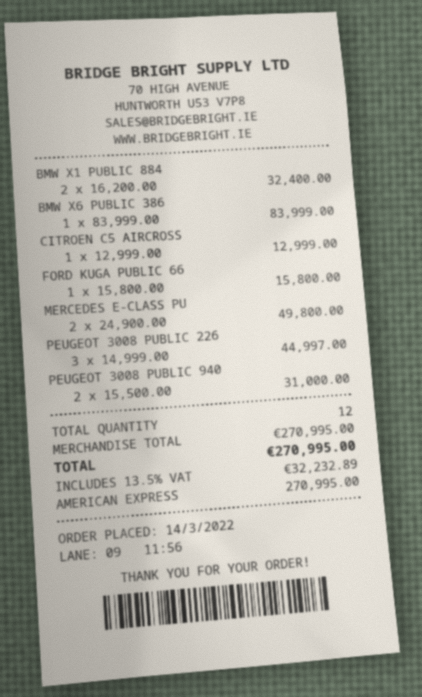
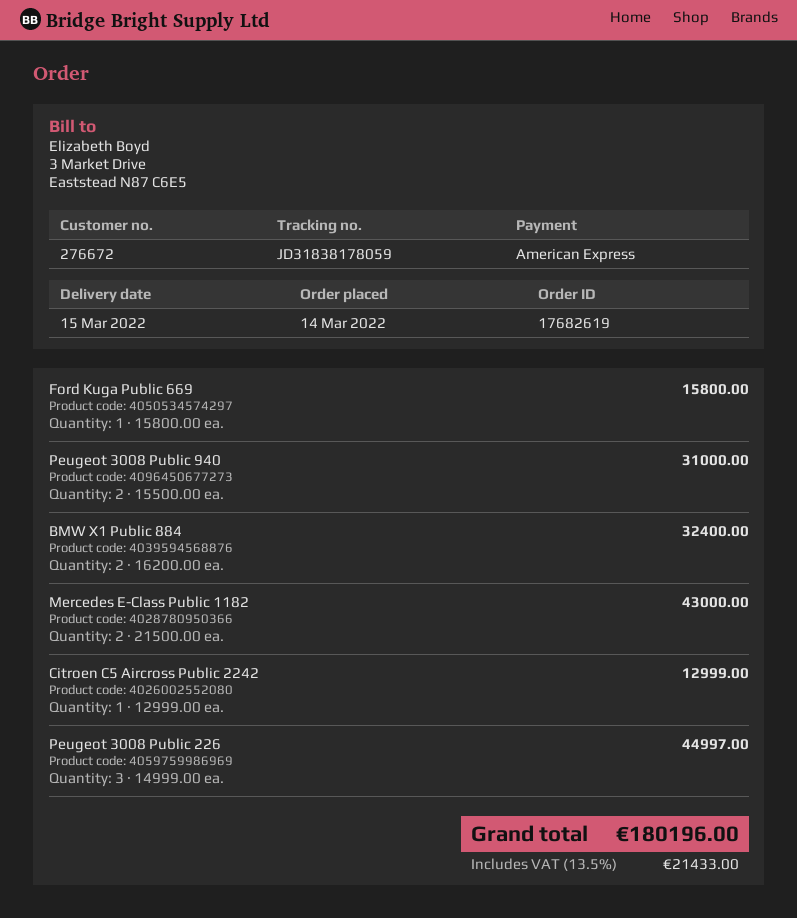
BMW X6 PUBLIC 386: 1 x 83999.00 = 83999.00 -> none
MERCEDES E-CLASS PU: 2 x 24900.00 = 49800.00 -> 2 x 21500.00 = 43000.00
tax: 13.5% = 32232.89 -> 13.5% = 21433.00
total: 270995.00 -> 180196.00

